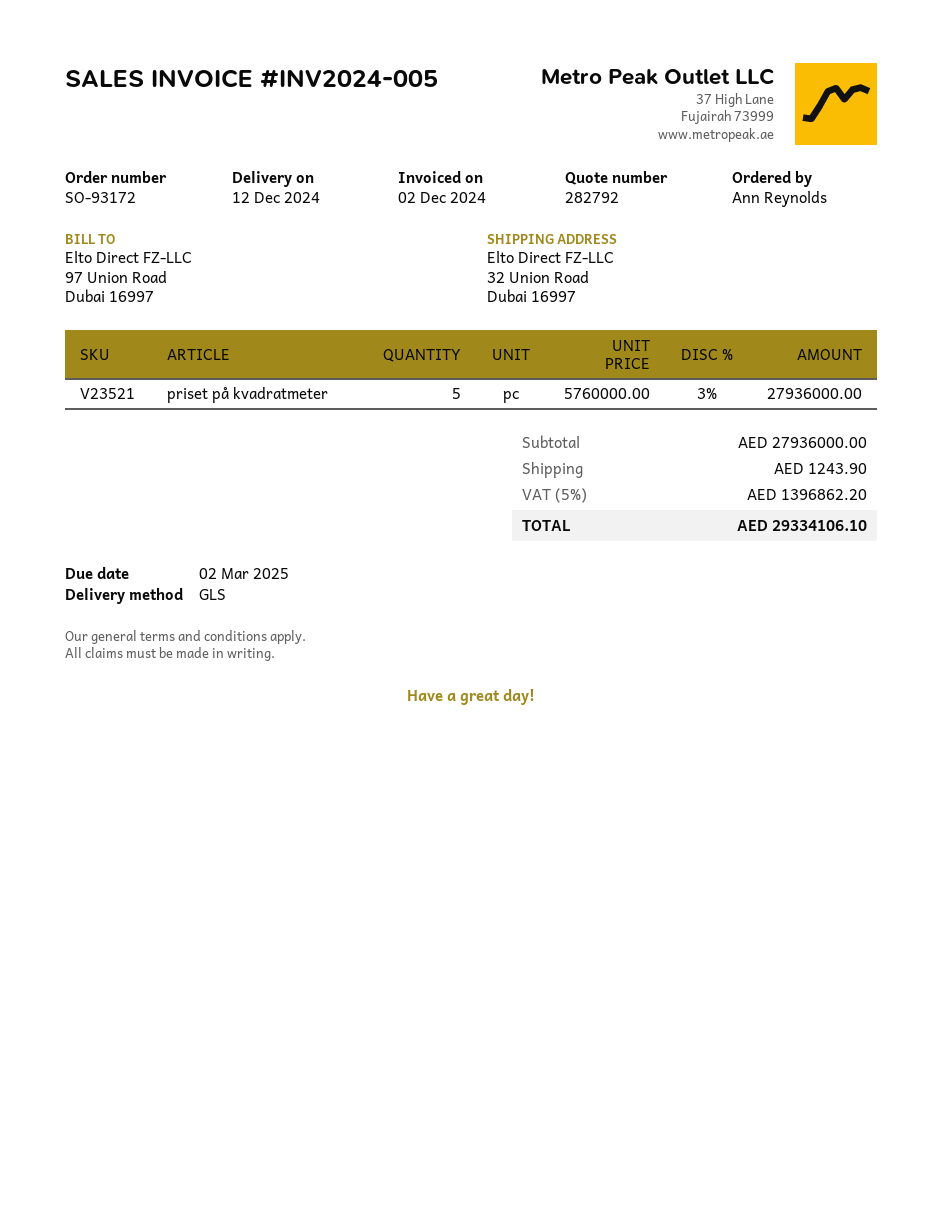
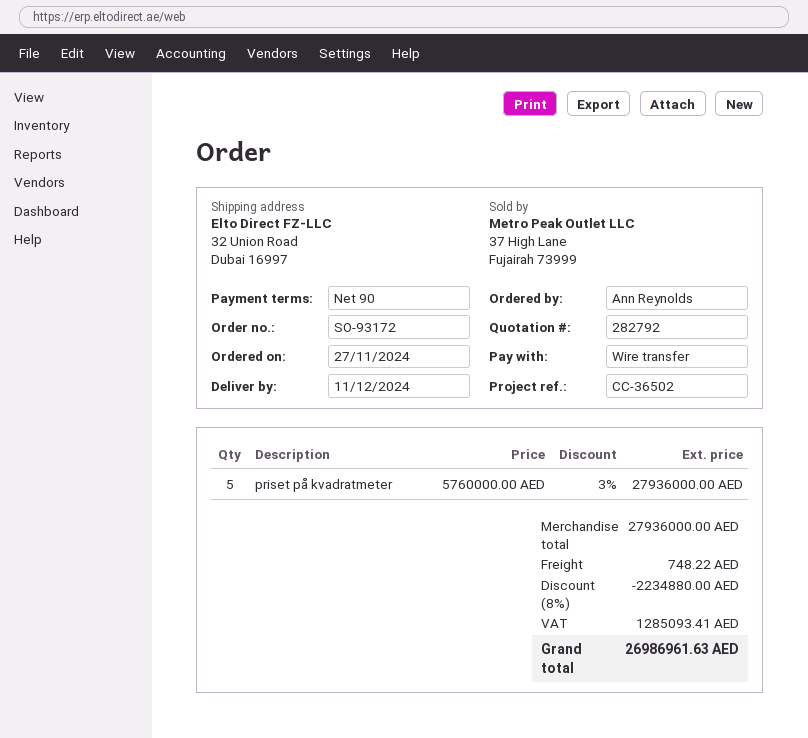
delivery date: 2024-12-12 -> 2024-12-11
discount: none -> 8% = 2234880.00
shipping: 1243.90 -> 748.22
tax: 1396862.20 -> 1285093.41
total: 29334106.10 -> 26986961.63

